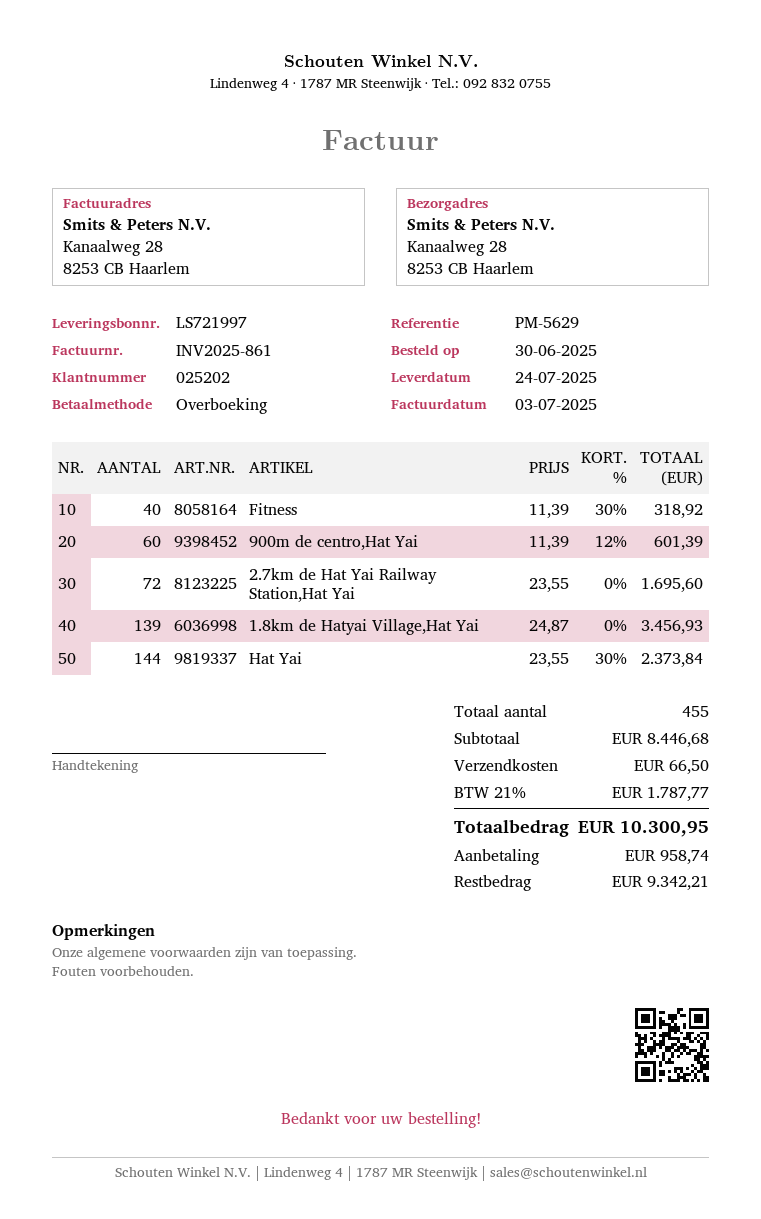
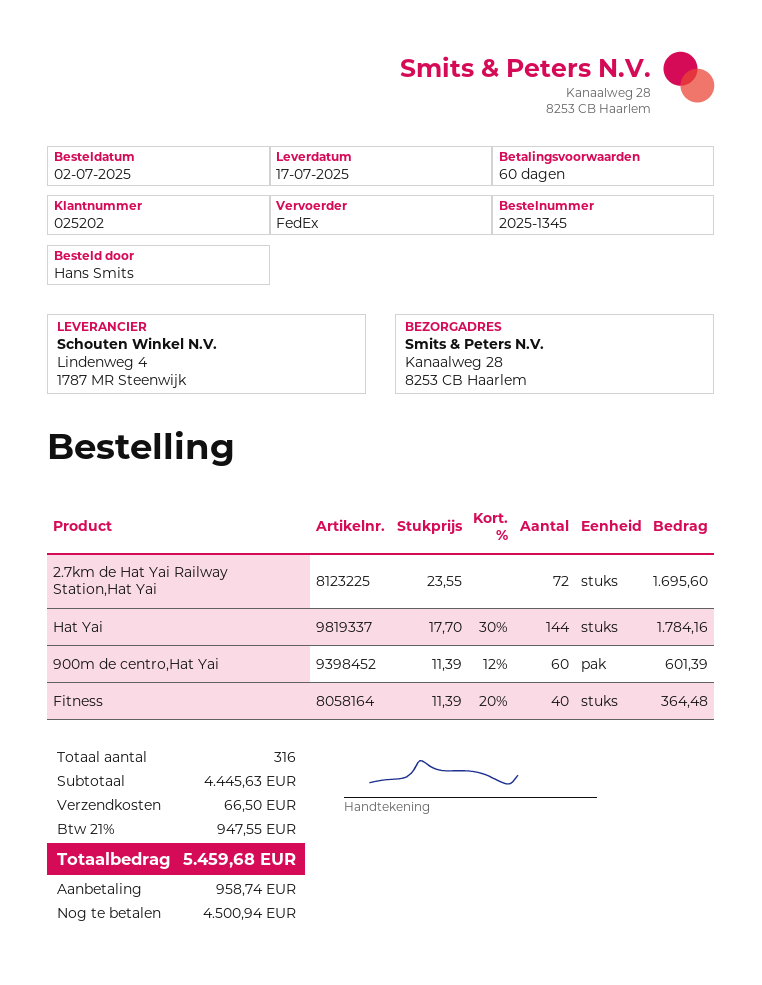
order date: 2025-06-30 -> 2025-07-02
delivery date: 2025-07-24 -> 2025-07-17
Fitness: 40 x 11.39 - 30% = 318.92 -> 40 x 11.39 - 20% = 364.48
1.8km de Hatyai Village,Hat Yai: 139 x 24.87 = 3456.93 -> none
Hat Yai: 144 x 23.55 - 30% = 2373.84 -> 144 x 17.70 - 30% = 1784.16
total quantity: 455 -> 316
subtotal: 8446.68 -> 4445.63
tax: 21% = 1787.77 -> 21% = 947.55
total: 10300.95 -> 5459.68
balance: 9342.21 -> 4500.94

